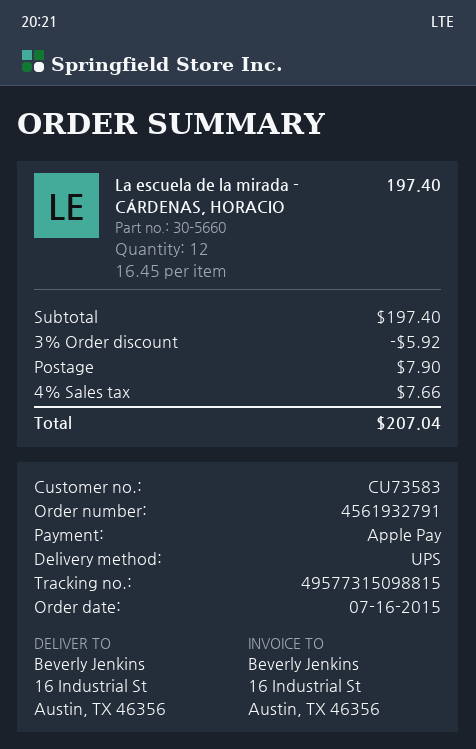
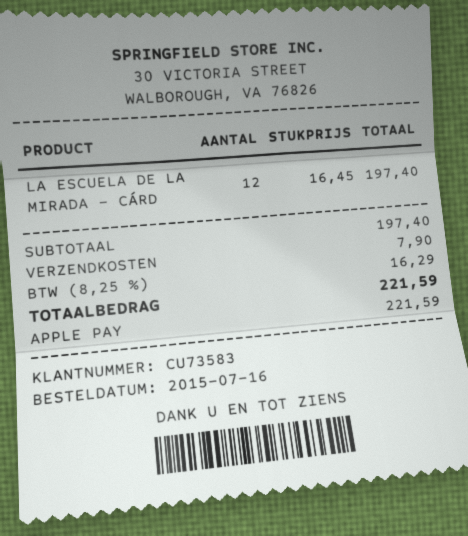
discount: 3% = 5.92 -> none
tax: 4% = 7.66 -> 8.25% = 16.29
total: 207.04 -> 221.59

